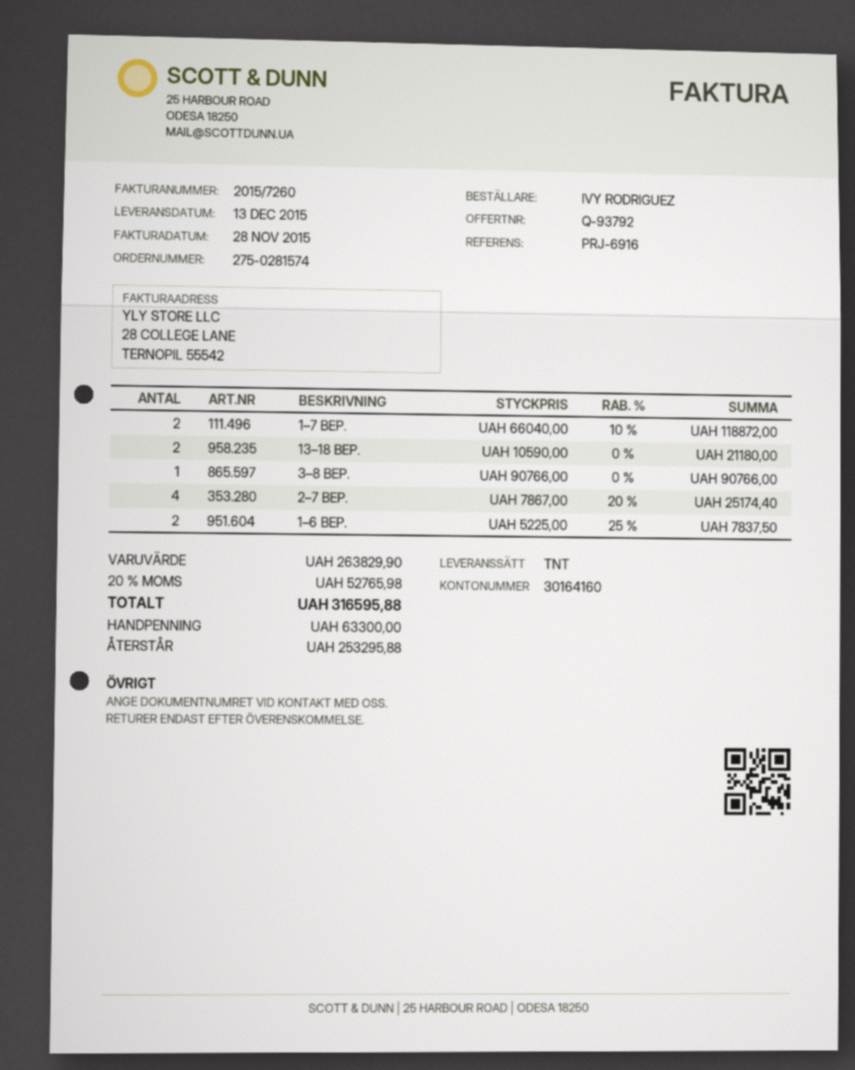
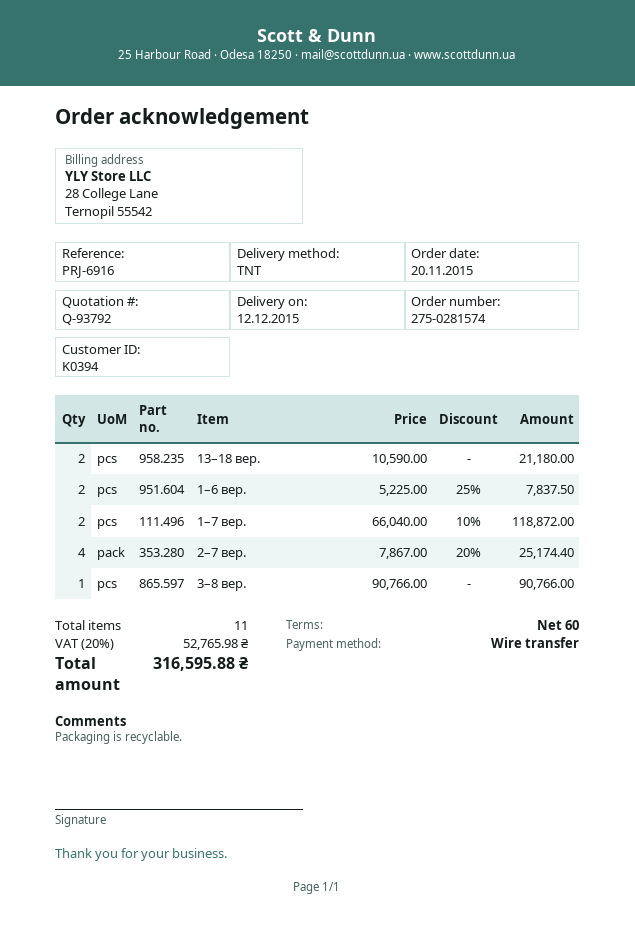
delivery date: 2015-12-13 -> 2015-12-12

